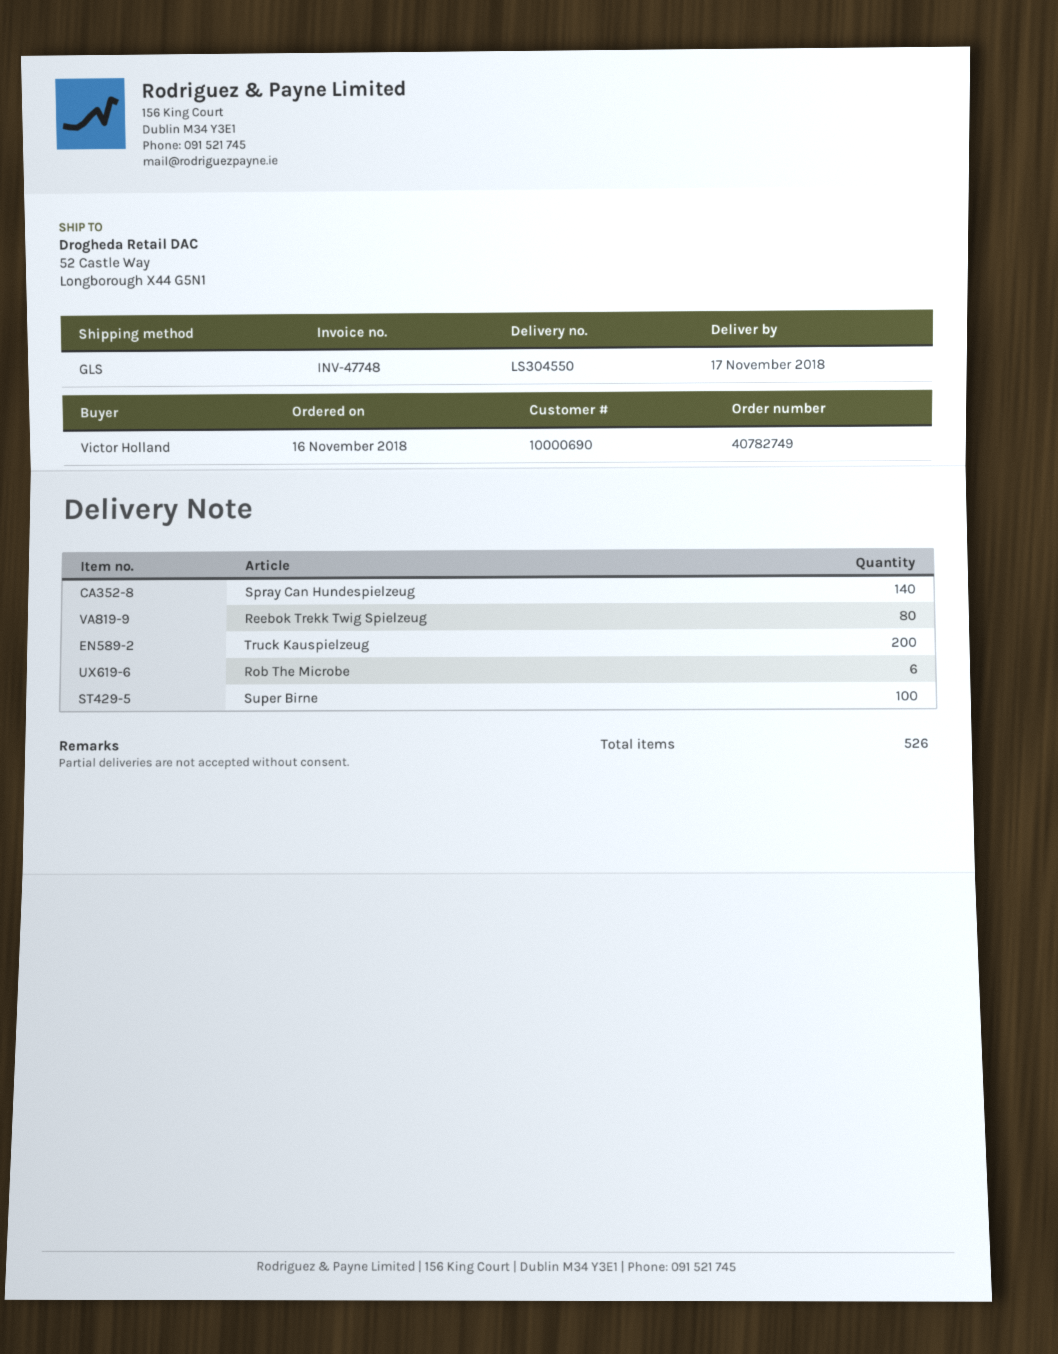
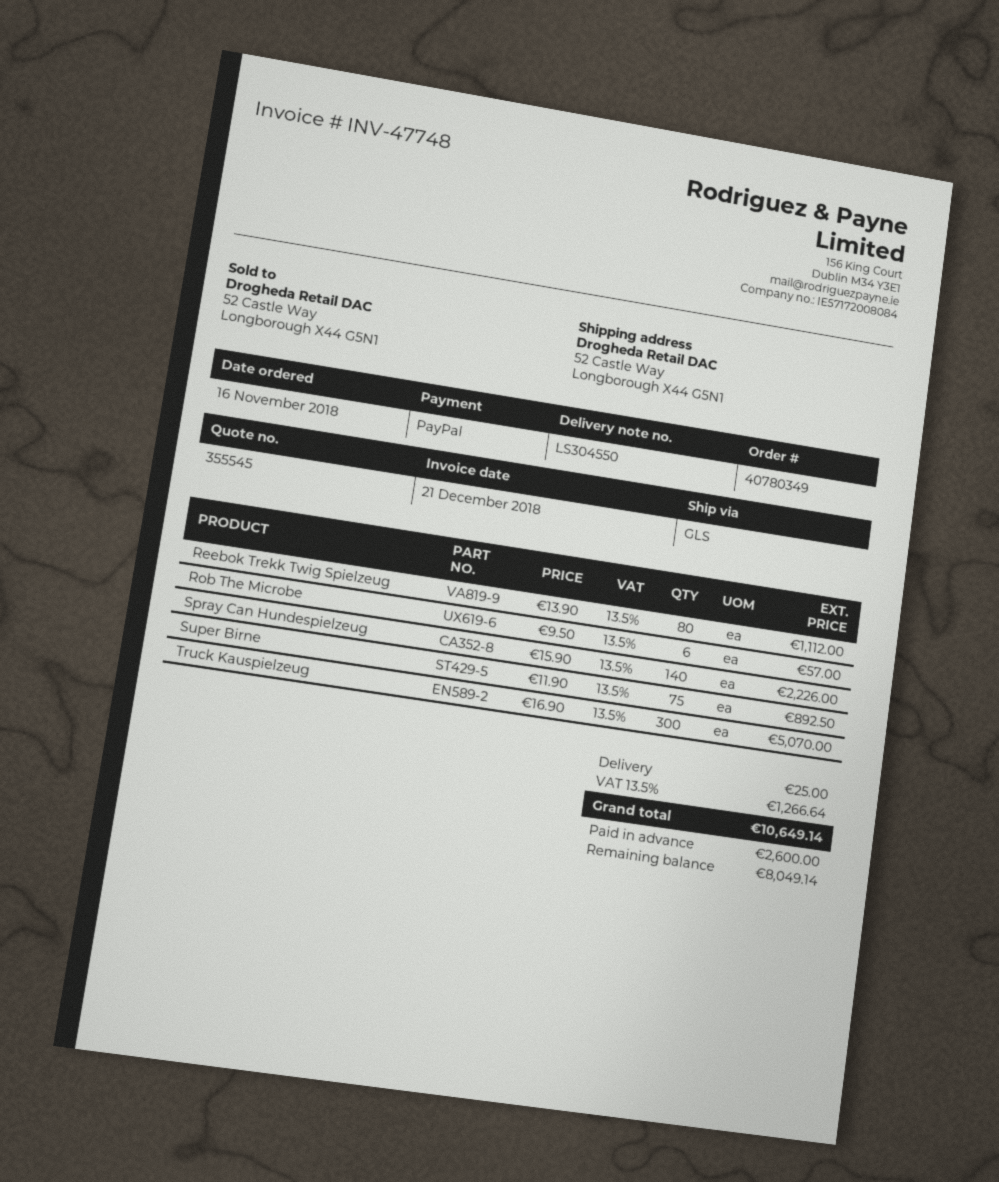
order number: 40782749 -> 40780349
Truck Kauspielzeug: 200 -> 300
Super Birne: 100 -> 75

